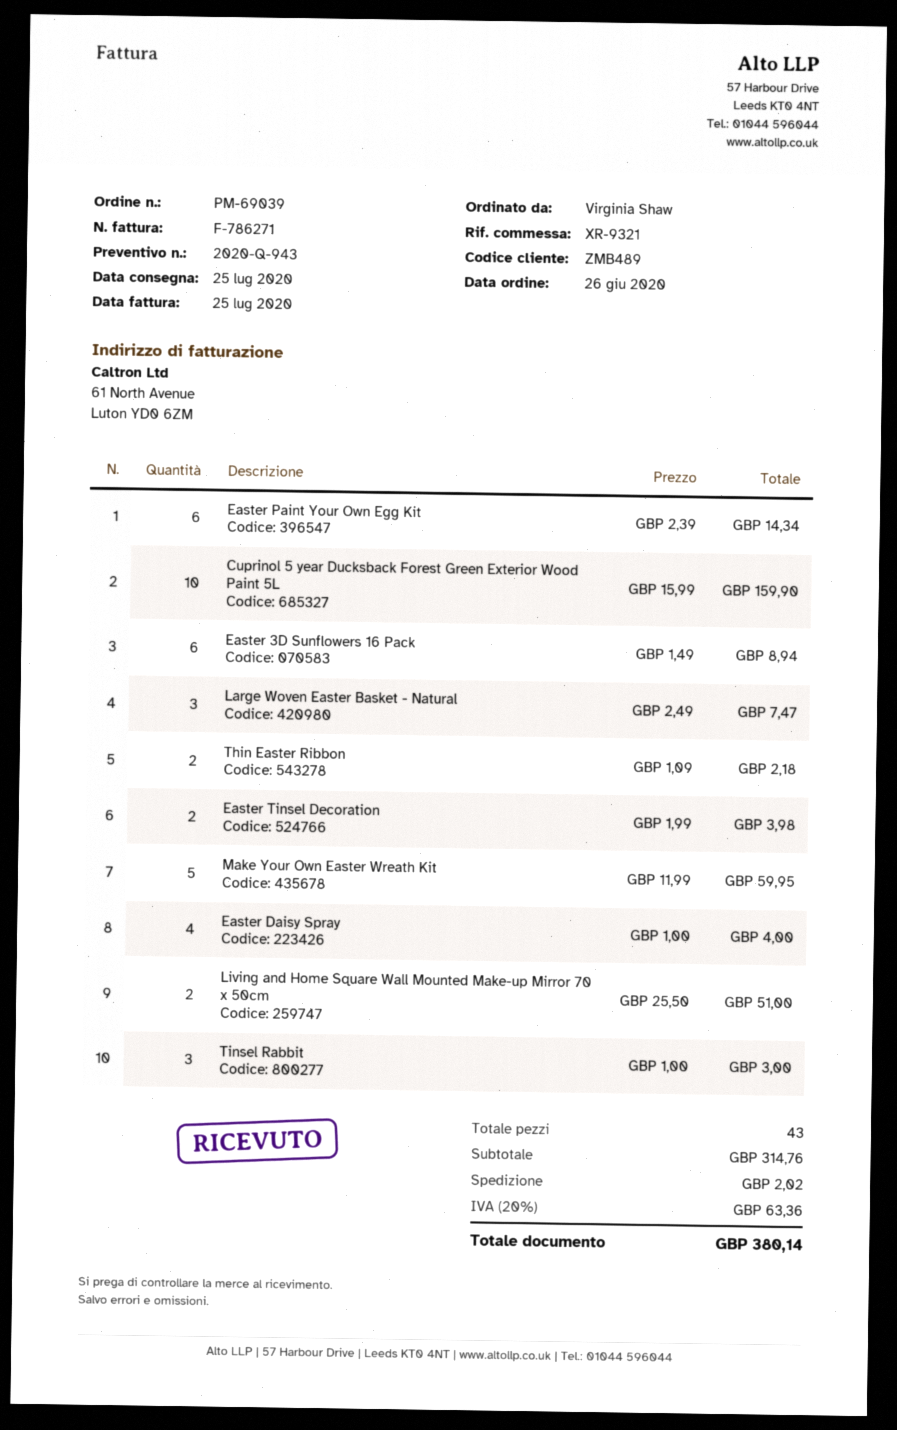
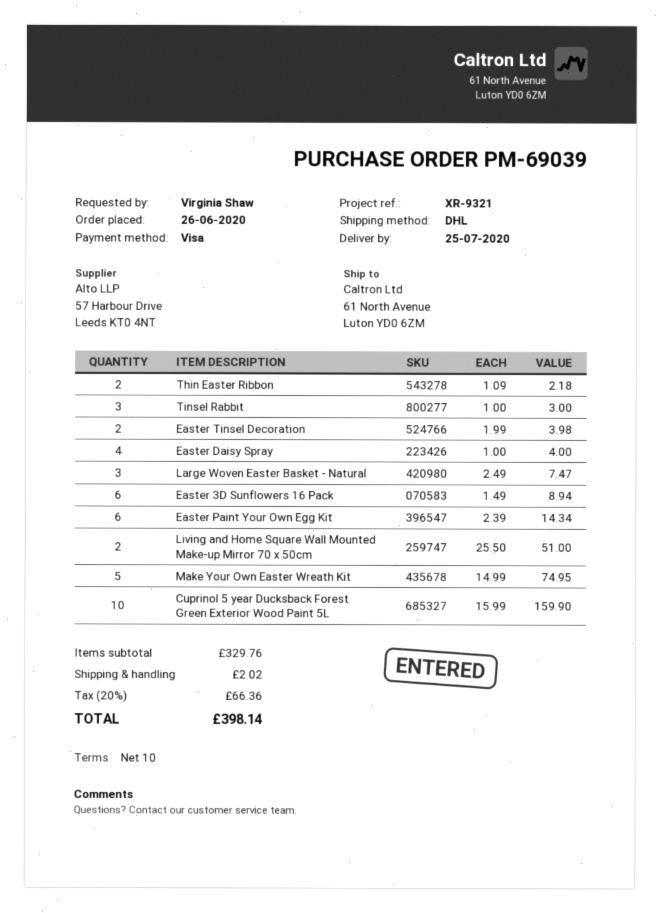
Make Your Own Easter Wreath Kit: 5 x 11.99 = 59.95 -> 5 x 14.99 = 74.95
subtotal: 314.76 -> 329.76
tax: 20% = 63.36 -> 20% = 66.36
total: 380.14 -> 398.14

